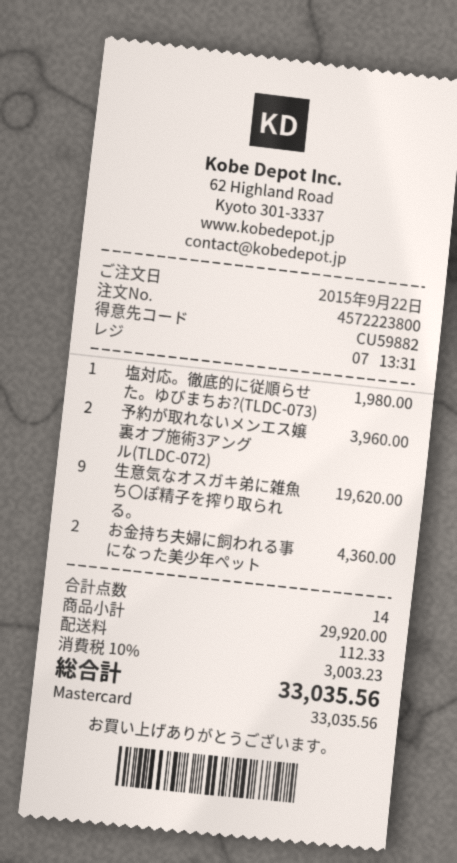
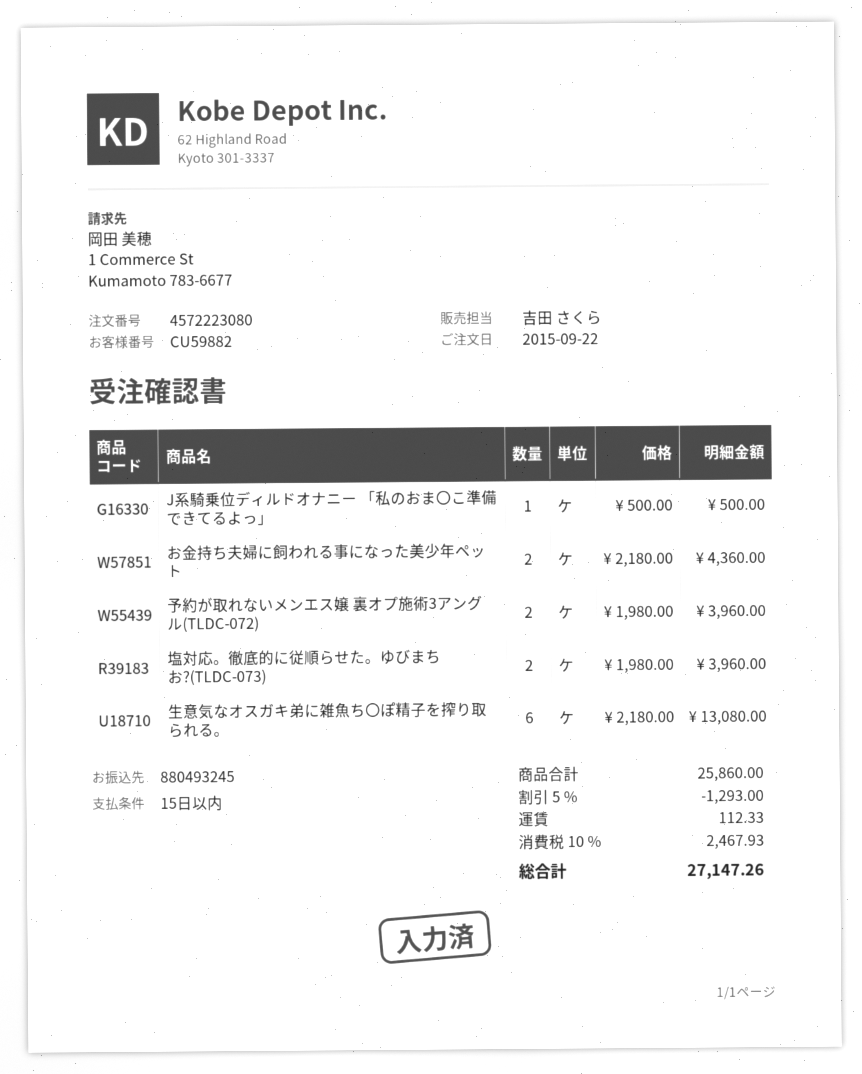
order number: 4572223800 -> 4572223080
塩対応。徹底的に従順らせた。ゆびまちお?(TLDC-073): 1 for 1980.00 -> 2 for 3960.00
生意気なオスガキ弟に雑魚ち〇ぽ精子を搾り取られる。: 9 for 19620.00 -> 6 for 13080.00
J系騎乗位ディルドオナニー 「私のおま〇こ準備できてるよっ」: none -> 1 for 500.00
subtotal: 29920.00 -> 25860.00
discount: none -> 5% = 1293.00
tax: 10% = 3003.23 -> 10% = 2467.93
total: 33035.56 -> 27147.26

